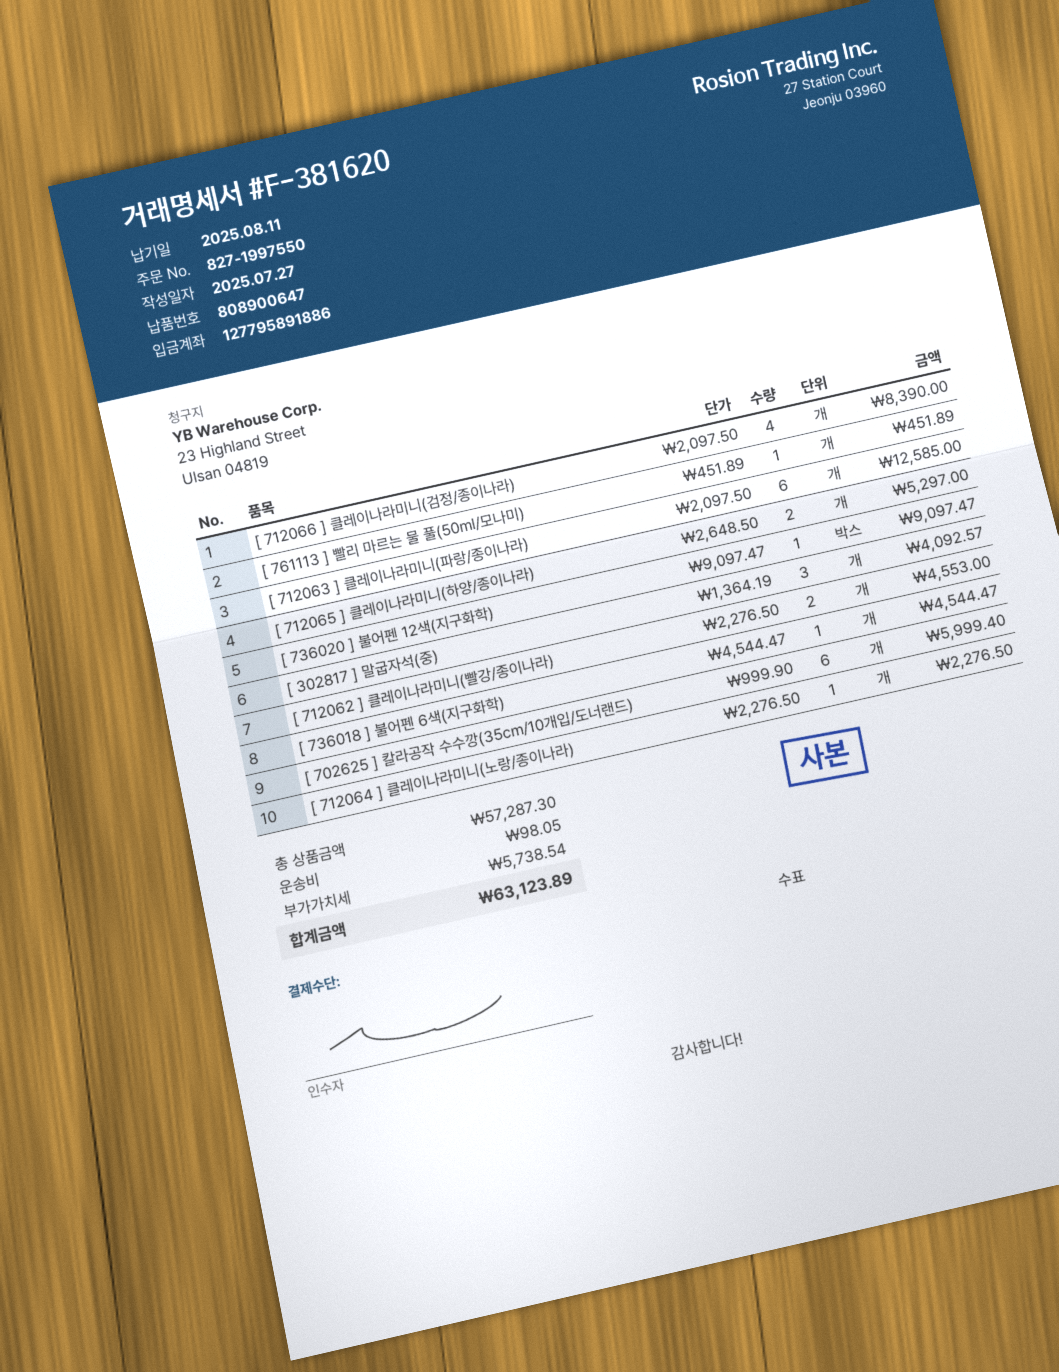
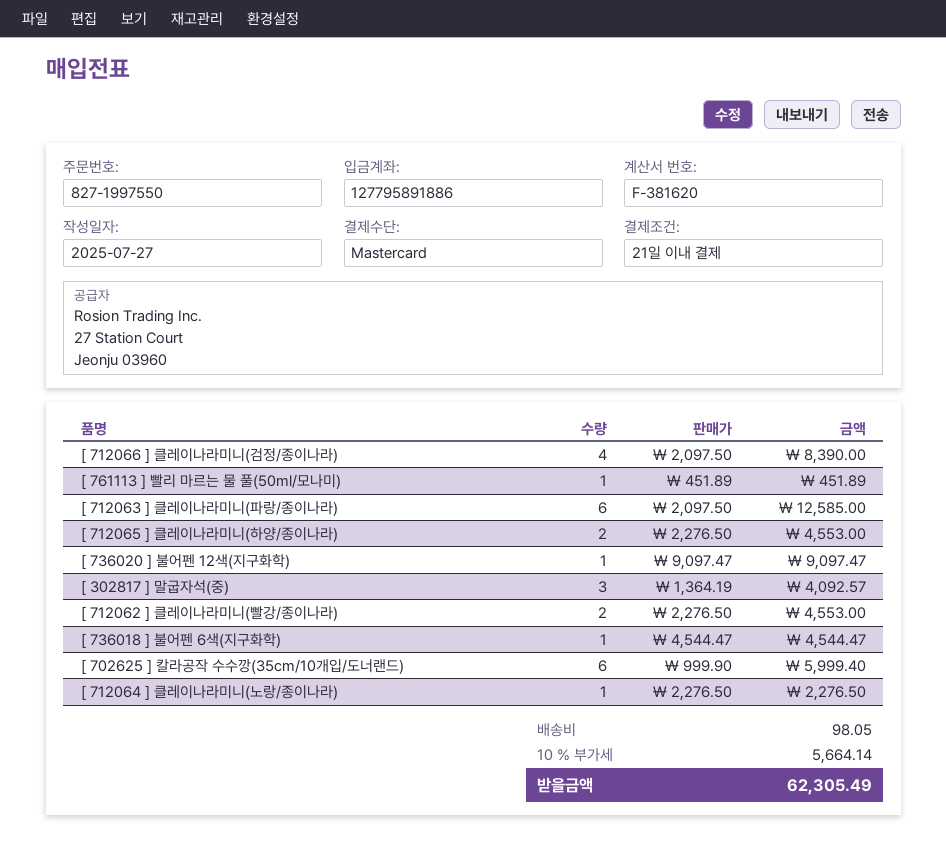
payment method: cheque -> Mastercard
[ 712065 ] 클레이나라미니(하양/종이나라): 2 x 2648.50 = 5297.00 -> 2 x 2276.50 = 4553.00
tax: 5738.54 -> 5664.14
total: 63123.89 -> 62305.49

